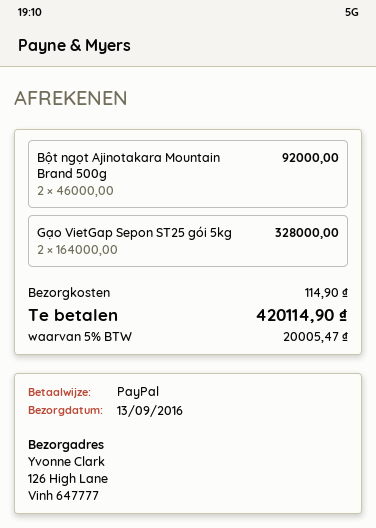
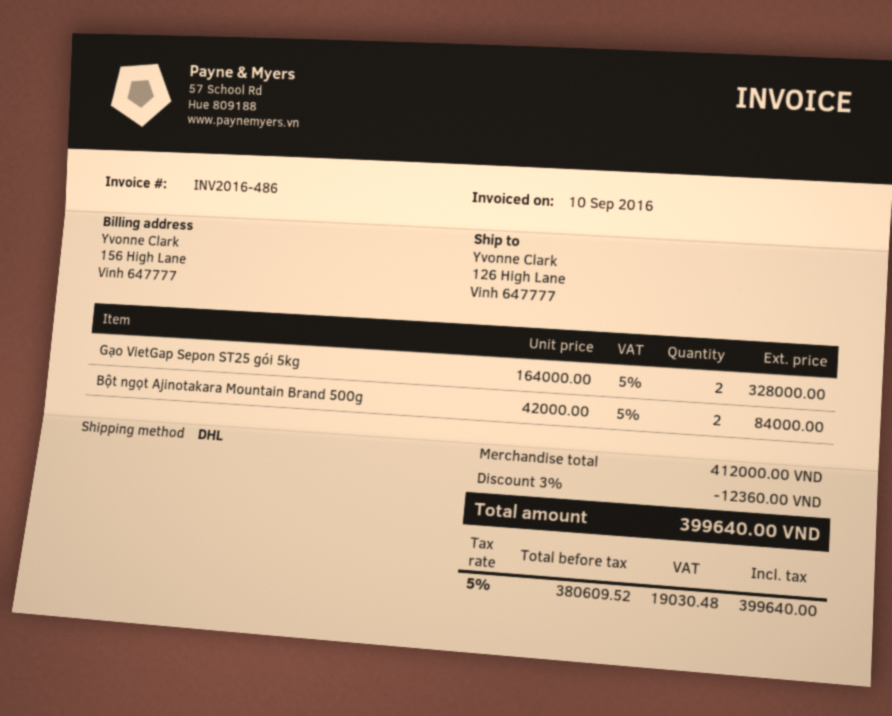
Bột ngọt Ajinotakara Mountain Brand 500g: 2 x 46000.00 = 92000.00 -> 2 x 42000.00 = 84000.00
discount: none -> 3% = 12360.00
shipping: 114.90 -> none
tax: 5% = 20005.47 -> 5% = 19030.48
total: 420114.90 -> 399640.00

